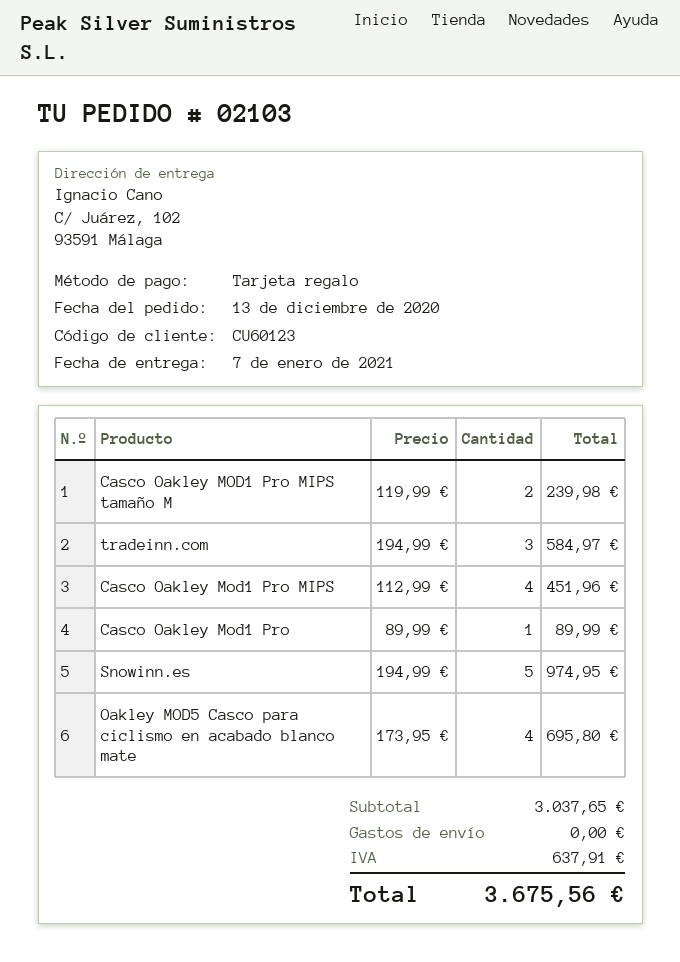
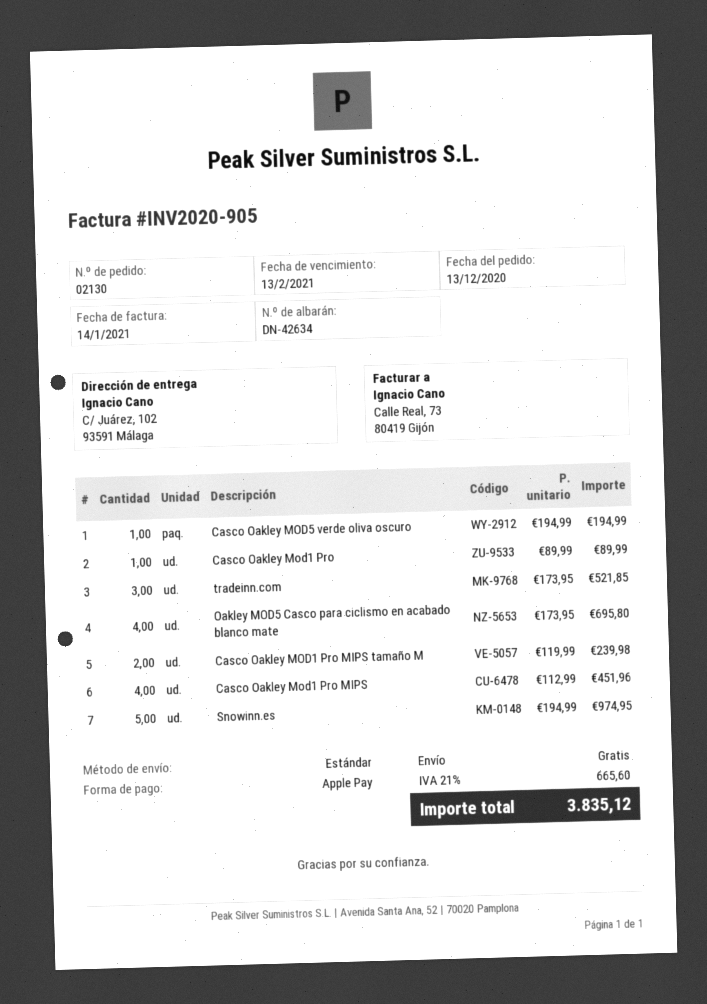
order number: 02103 -> 02130
payment method: gift card -> Apple Pay
tradeinn.com: 3 x 194.99 = 584.97 -> 3 x 173.95 = 521.85
Casco Oakley MOD5 verde oliva oscuro: none -> 1 x 194.99 = 194.99
tax: 637.91 -> 665.60
total: 3675.56 -> 3835.12

